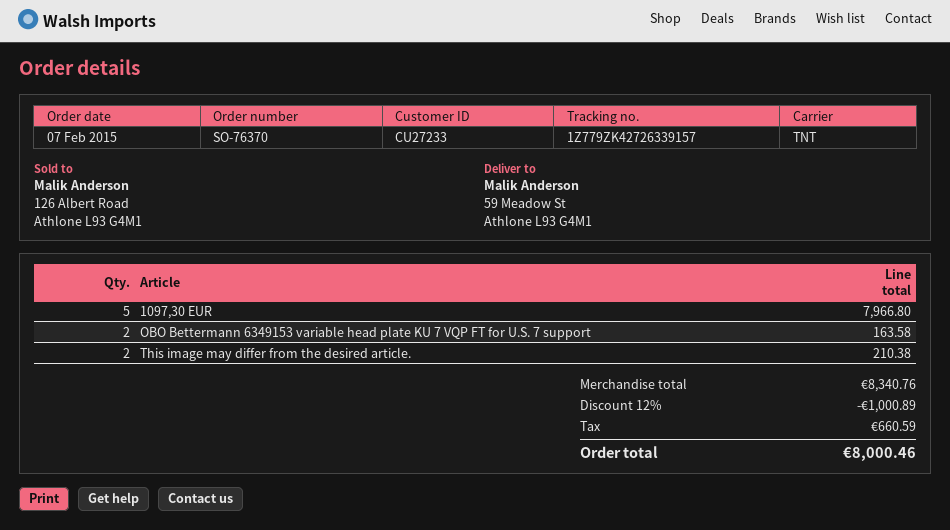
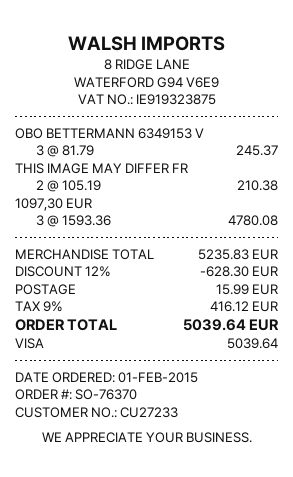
order date: 2015-02-07 -> 2015-02-01
1097,30 EUR: 5 for 7966.80 -> 3 for 4780.08
OBO Bettermann 6349153 variable head plate KU 7 VQP FT for U.S. 7 support: 2 for 163.58 -> 3 for 245.37
subtotal: 8340.76 -> 5235.83
discount: 12% = 1000.89 -> 12% = 628.30
shipping: none -> 15.99
tax: 660.59 -> 416.12
total: 8000.46 -> 5039.64

